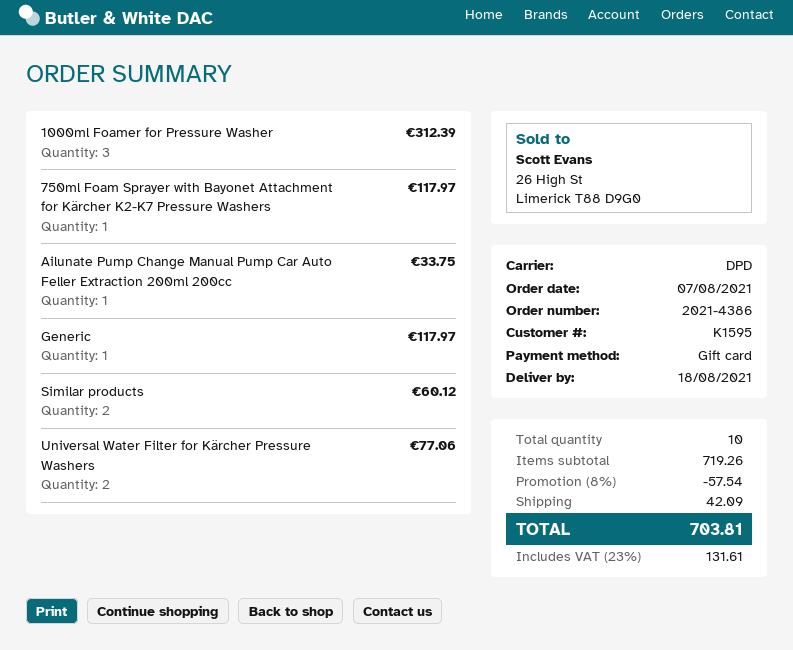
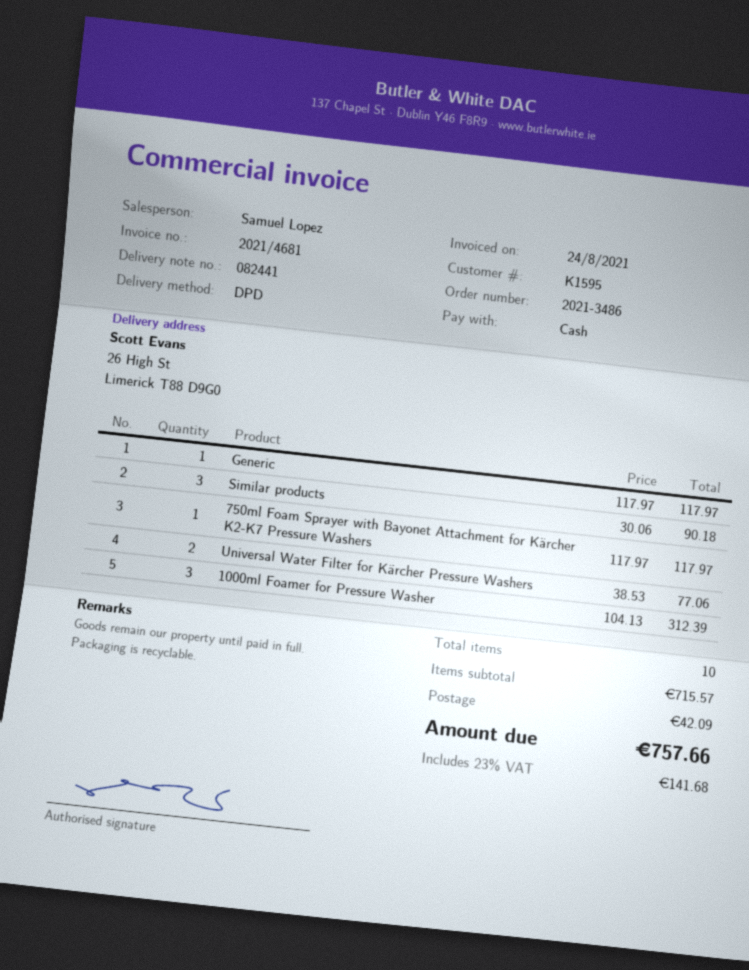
order number: 2021-4386 -> 2021-3486
payment method: gift card -> cash
Ailunate Pump Change Manual Pump Car Auto Feller Extraction 200ml 200cc: 1 for 33.75 -> none
Similar products: 2 for 60.12 -> 3 for 90.18
subtotal: 719.26 -> 715.57
discount: 8% = 57.54 -> none
tax: 23% = 131.61 -> 23% = 141.68
total: 703.81 -> 757.66

